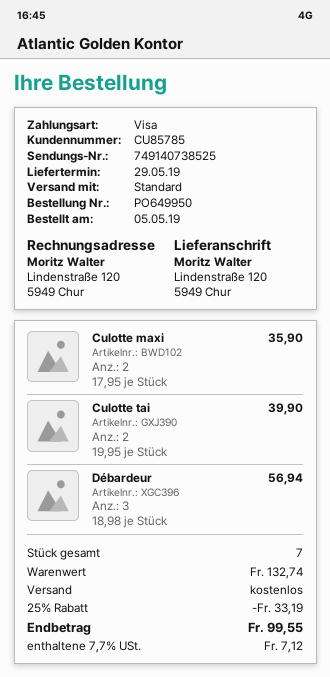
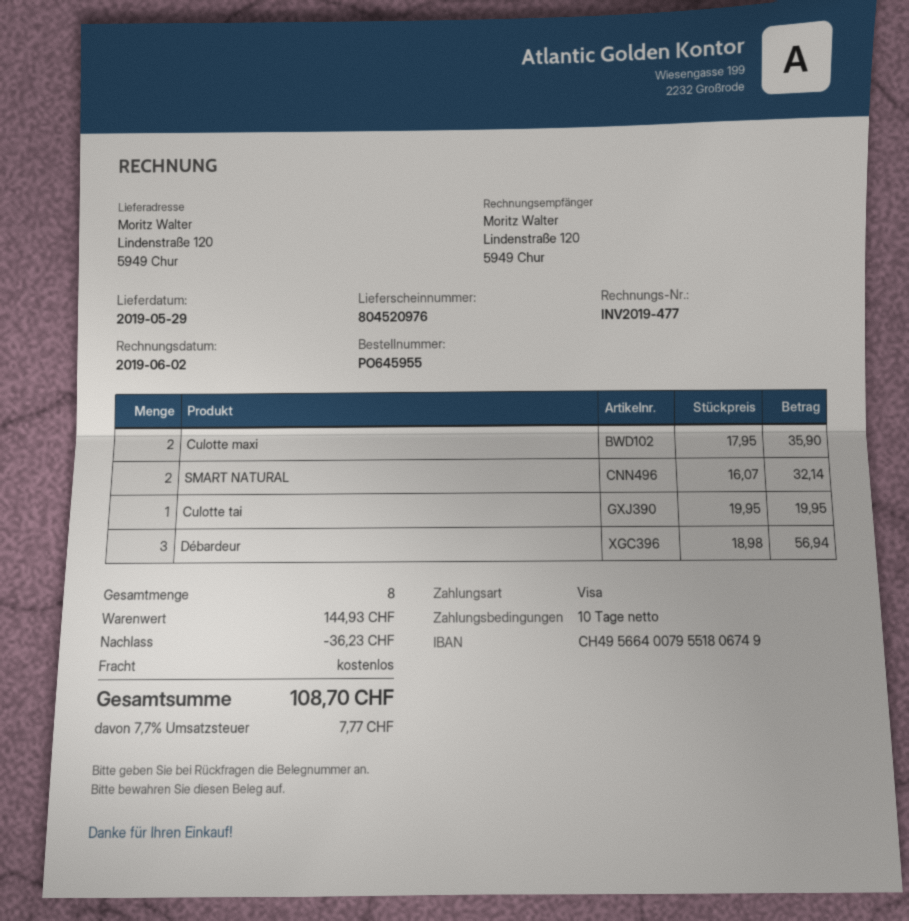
order number: PO649950 -> PO645955
Culotte tai: 2 x 19.95 = 39.90 -> 1 x 19.95 = 19.95
SMART NATURAL: none -> 2 x 16.07 = 32.14
total quantity: 7 -> 8
subtotal: 132.74 -> 144.93
discount: 33.19 -> 36.23
tax: 7.7% = 7.12 -> 7.7% = 7.77
total: 99.55 -> 108.70

